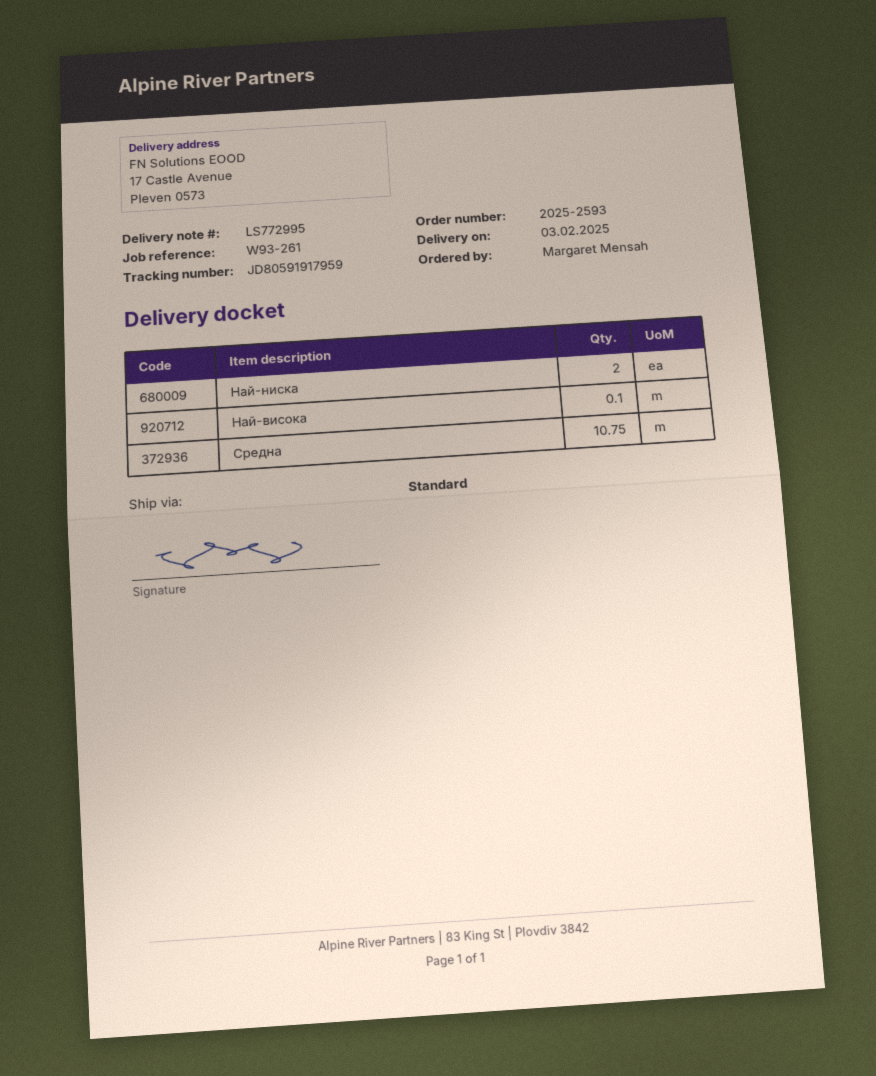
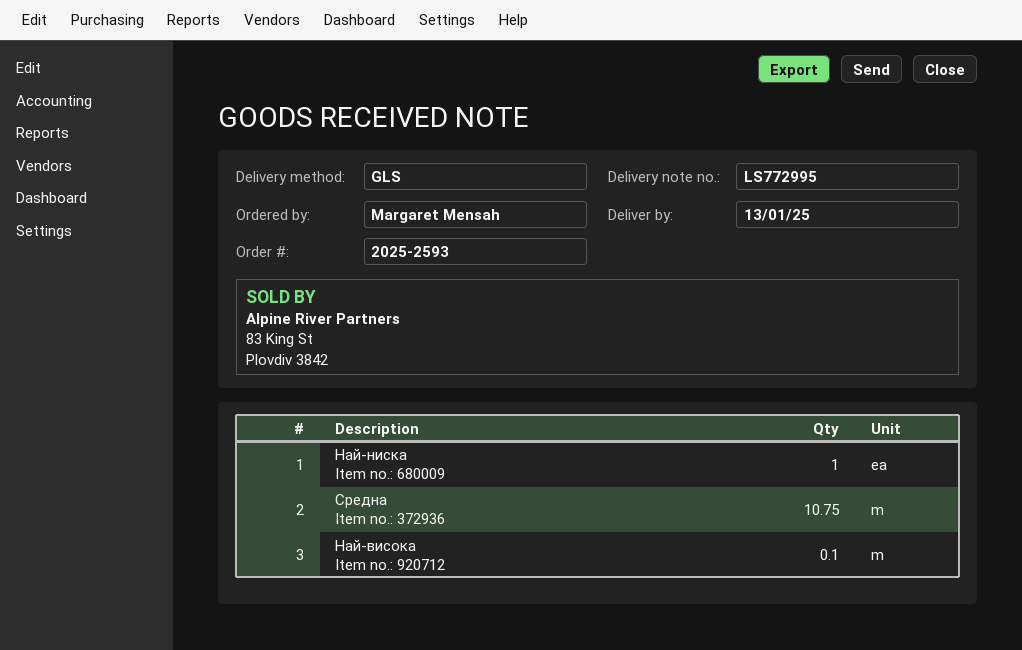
delivery date: 2025-02-03 -> 2025-01-13
shipping method: standard -> GLS
Най-ниска: 2 -> 1

